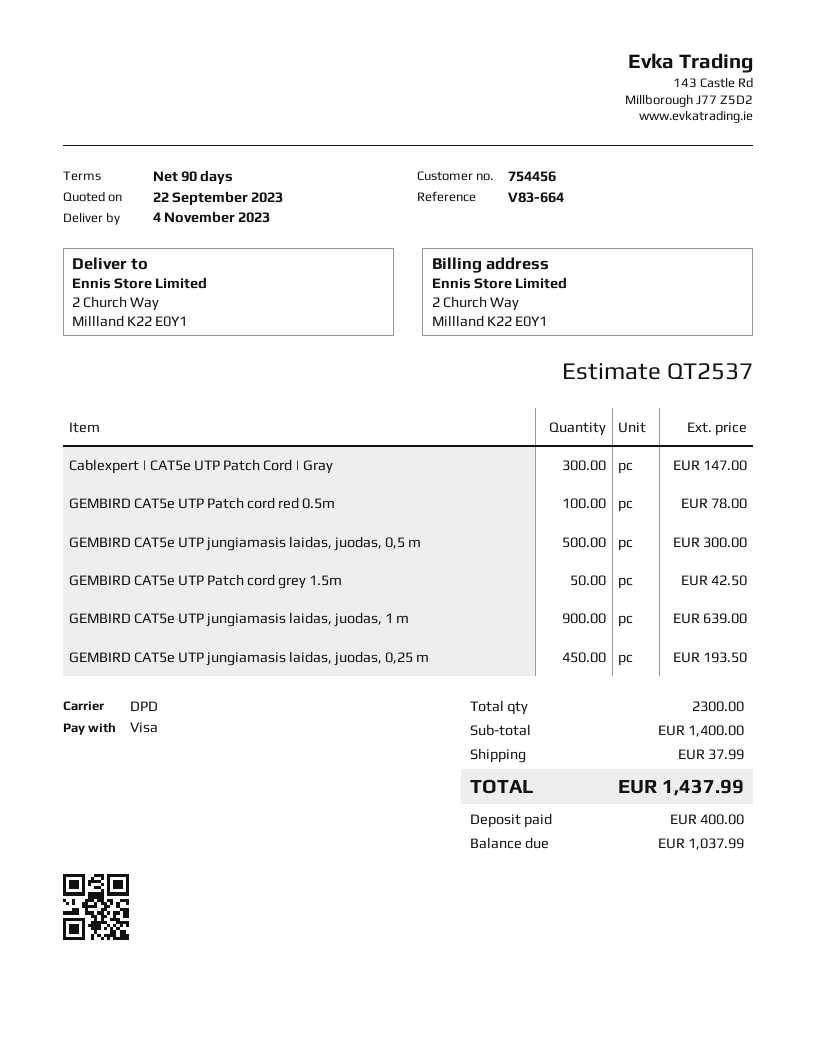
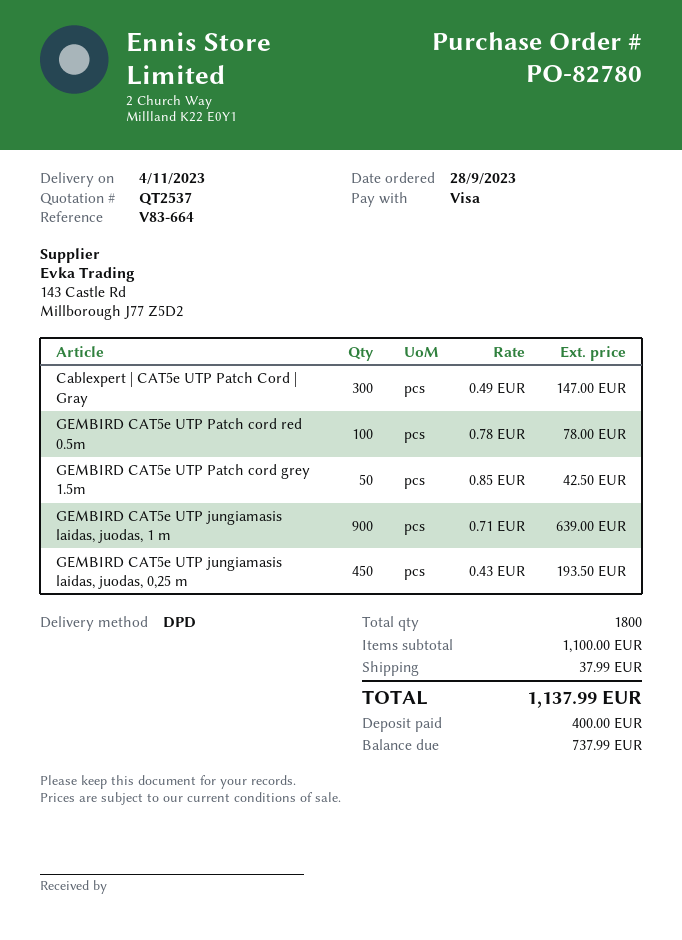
GEMBIRD CAT5e UTP jungiamasis laidas, juodas, 0,5 m: 500 for 300.00 -> none
total quantity: 2300 -> 1800
subtotal: 1400.00 -> 1100.00
total: 1437.99 -> 1137.99
balance: 1037.99 -> 737.99

